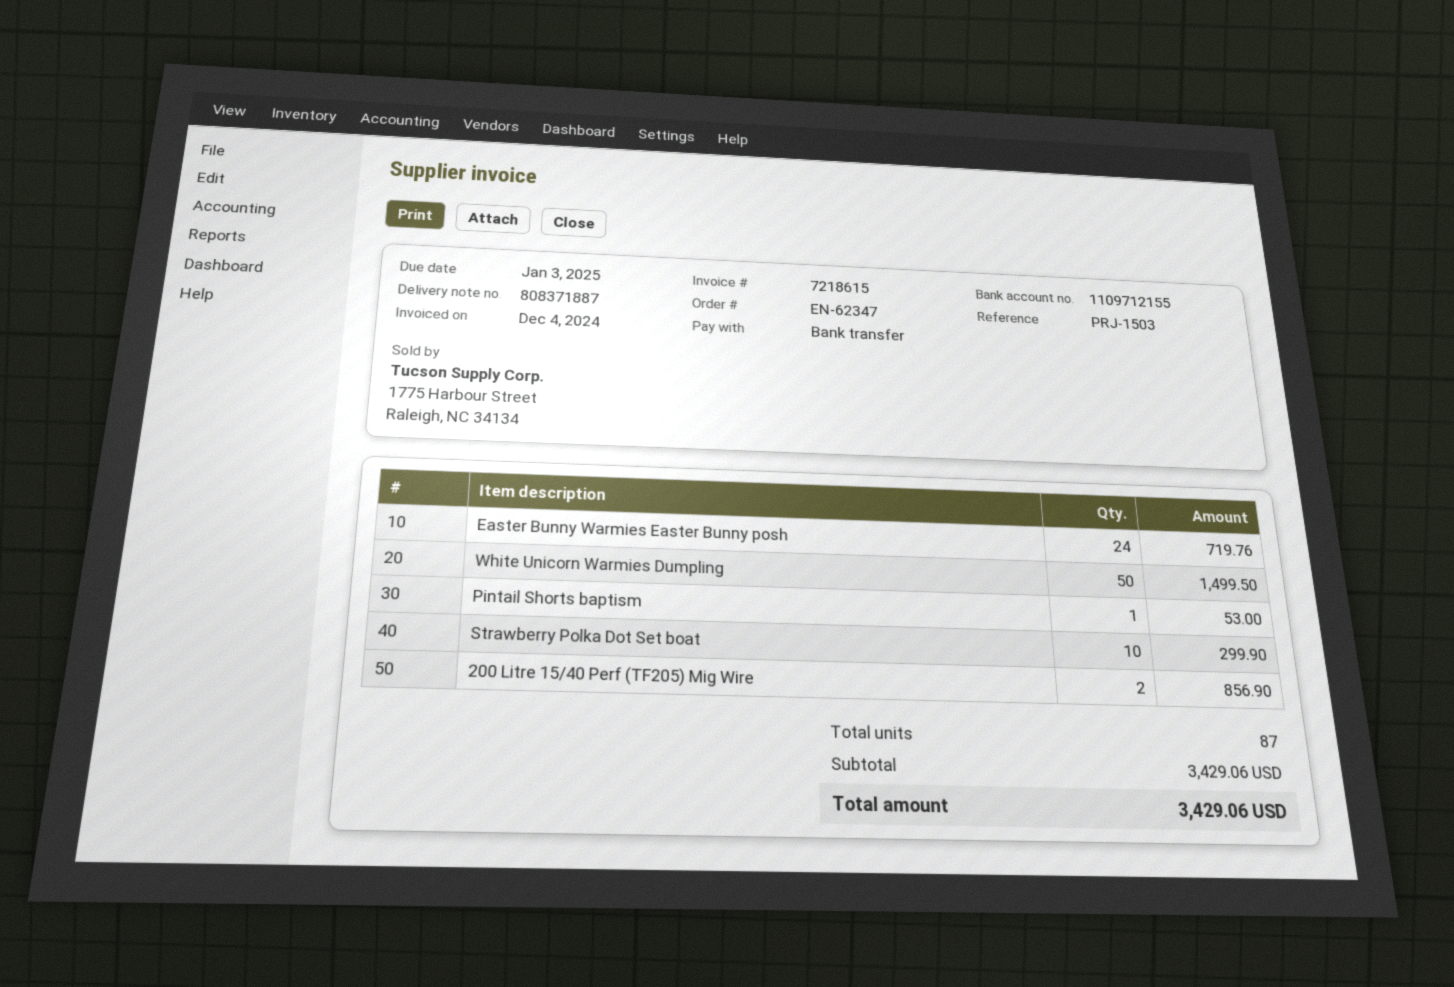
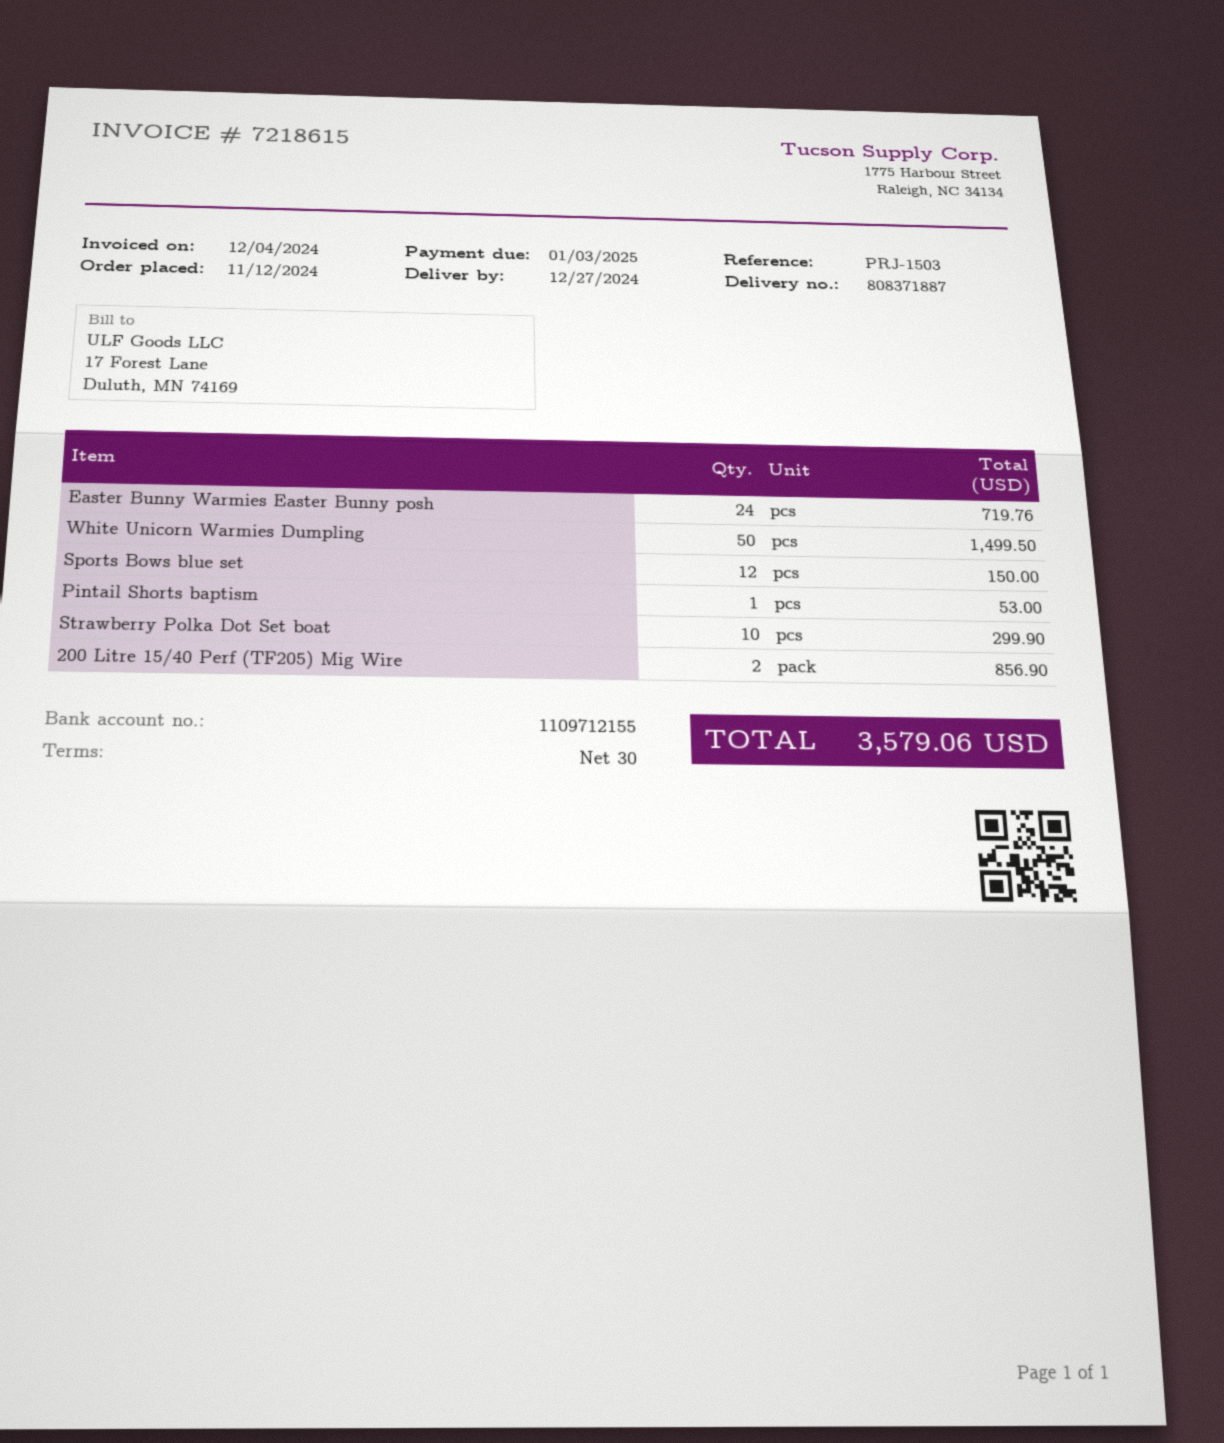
Sports Bows blue set: none -> 12 for 150.00
total: 3429.06 -> 3579.06

